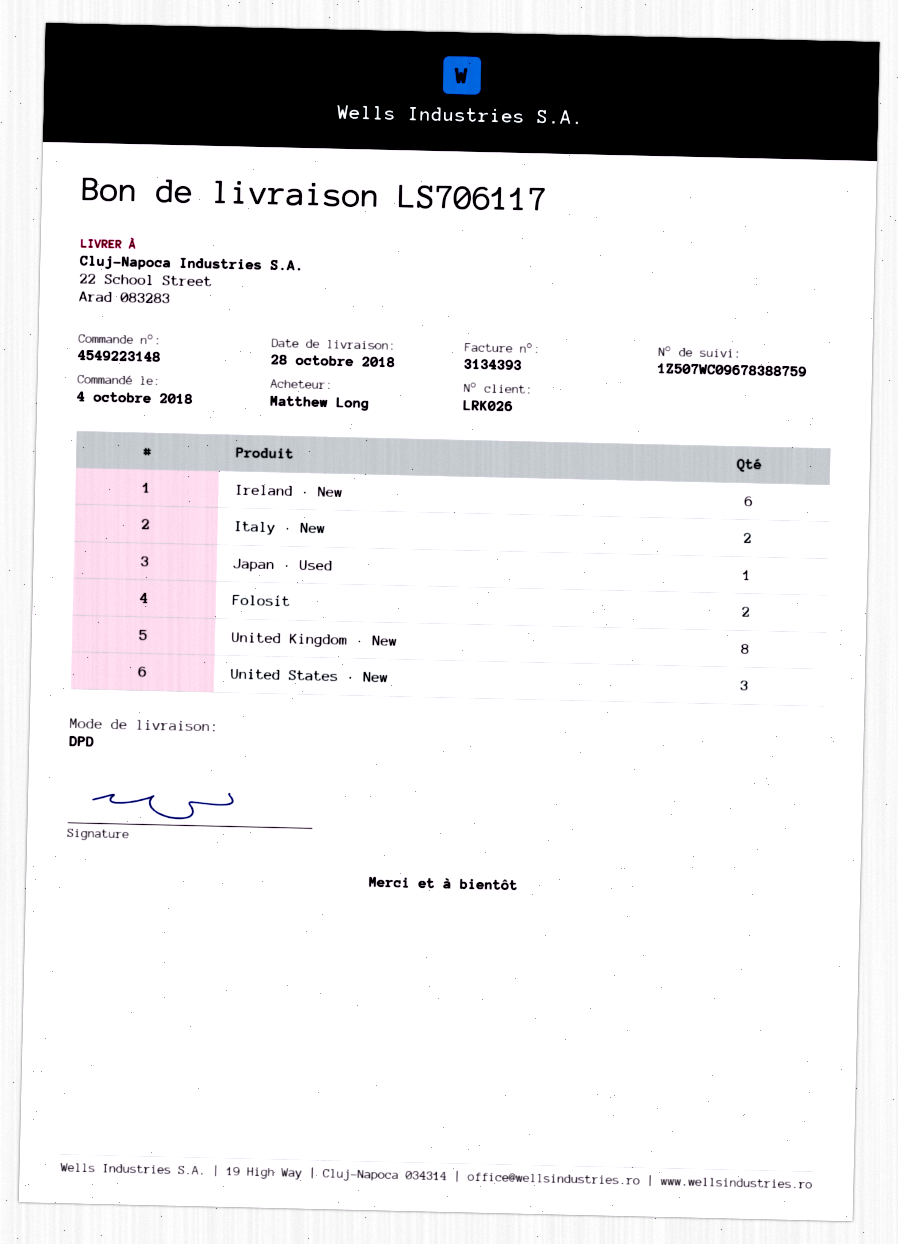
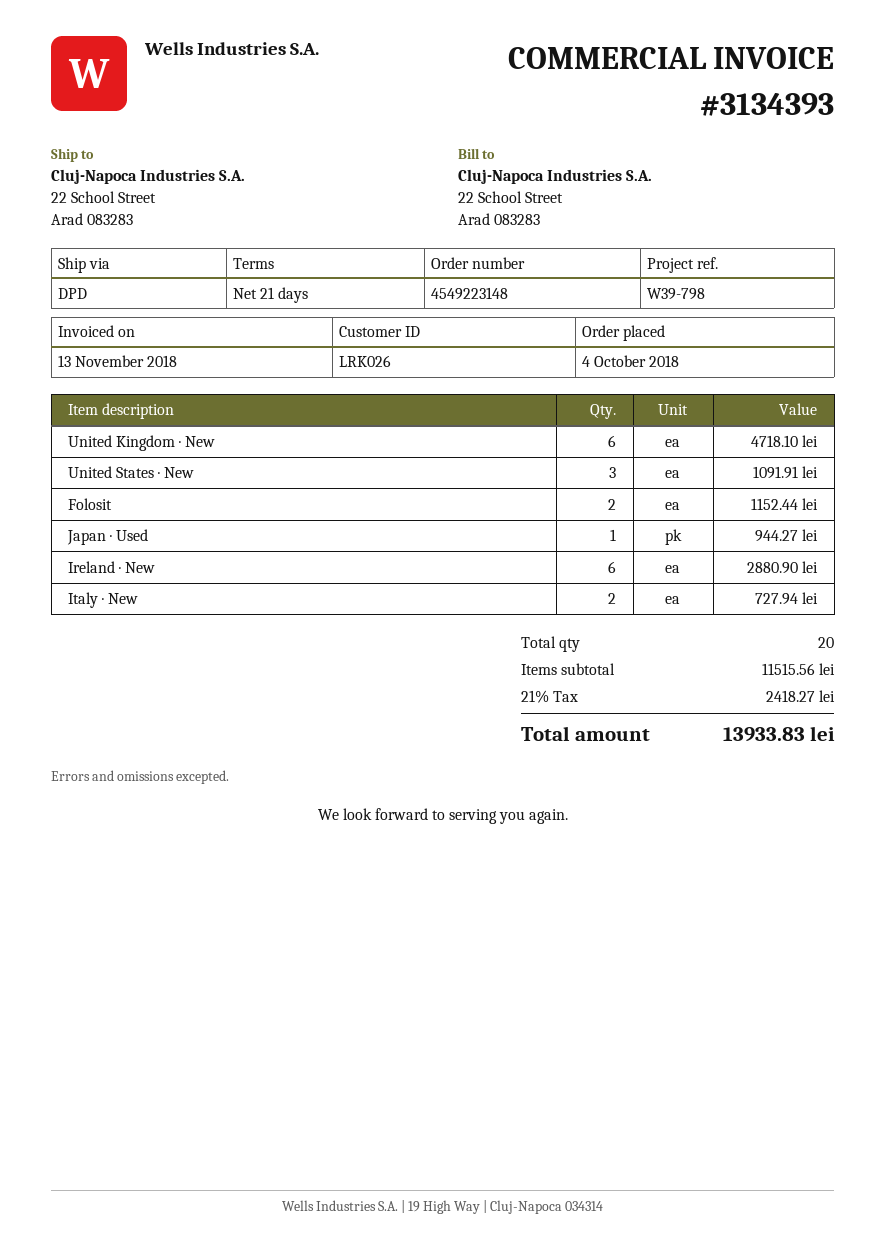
United Kingdom · New: 8 -> 6

